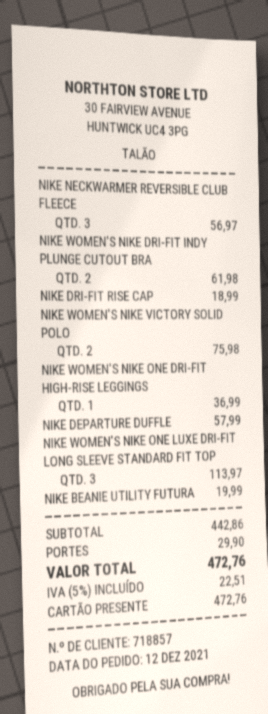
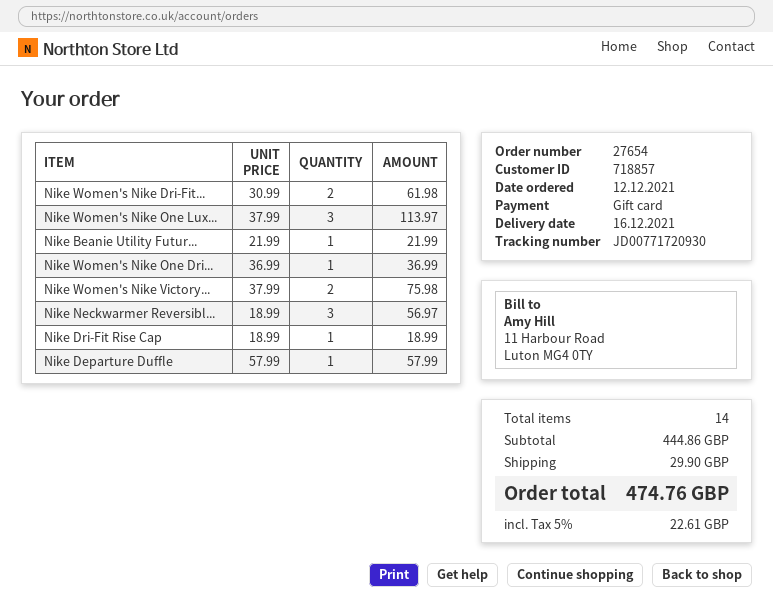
NIKE BEANIE UTILITY FUTURA: 1 for 19.99 -> 1 for 21.99
subtotal: 442.86 -> 444.86
tax: 5% = 22.51 -> 5% = 22.61
total: 472.76 -> 474.76

